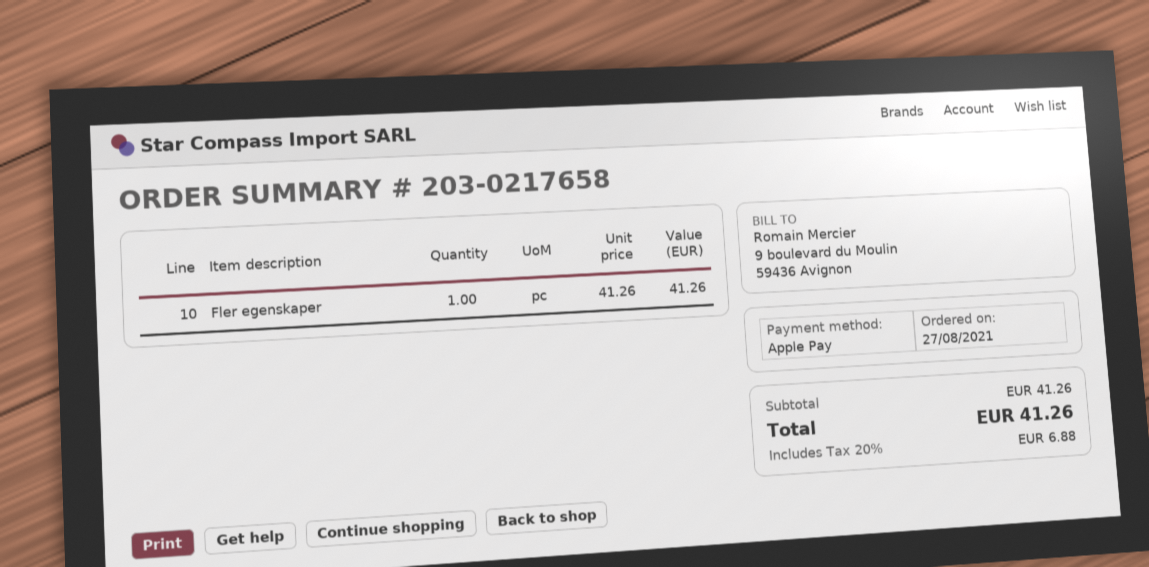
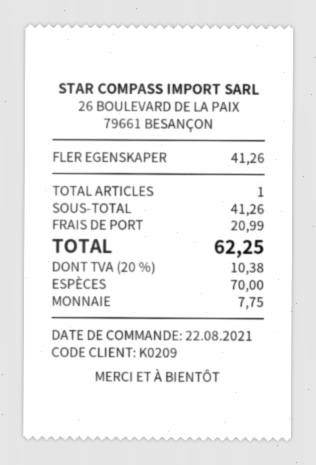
order date: 2021-08-27 -> 2021-08-22
payment method: Apple Pay -> cash
shipping: none -> 20.99
tax: 20% = 6.88 -> 20% = 10.38
total: 41.26 -> 62.25

